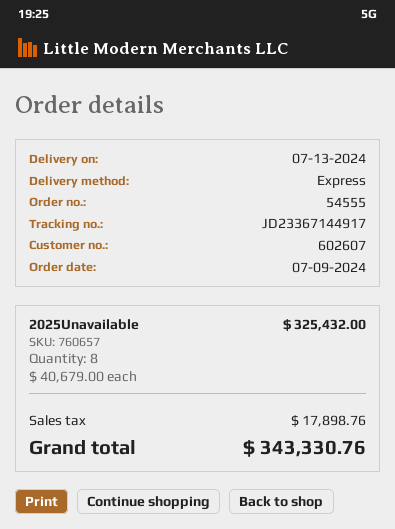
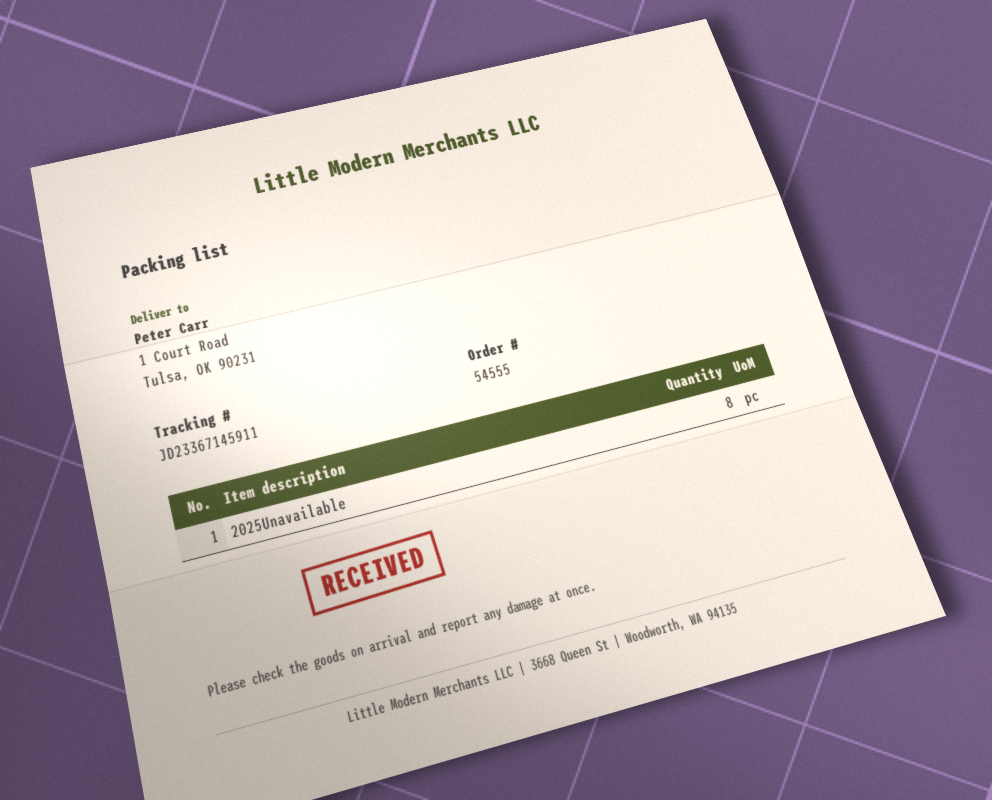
tracking number: JD23367144917 -> JD23367145911

